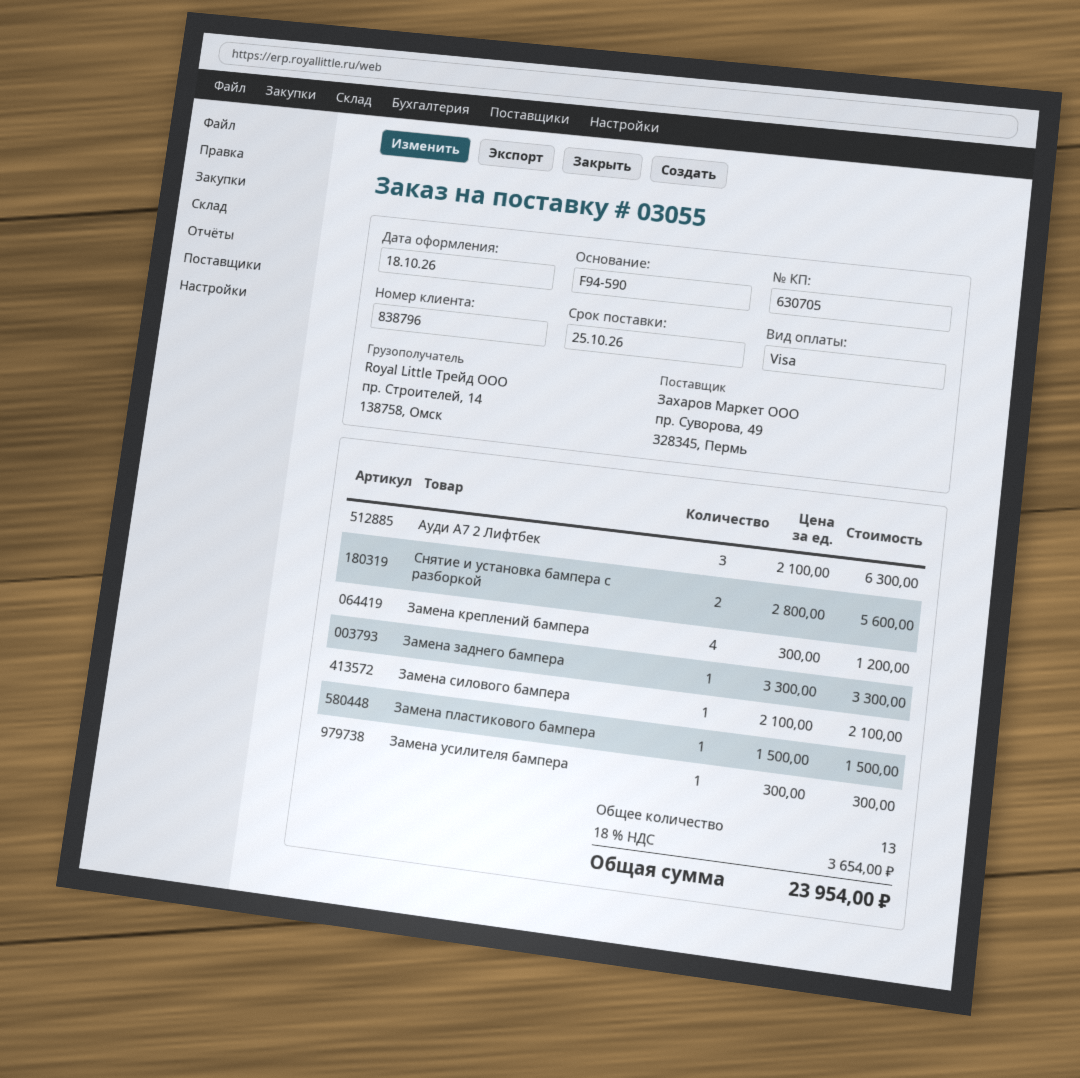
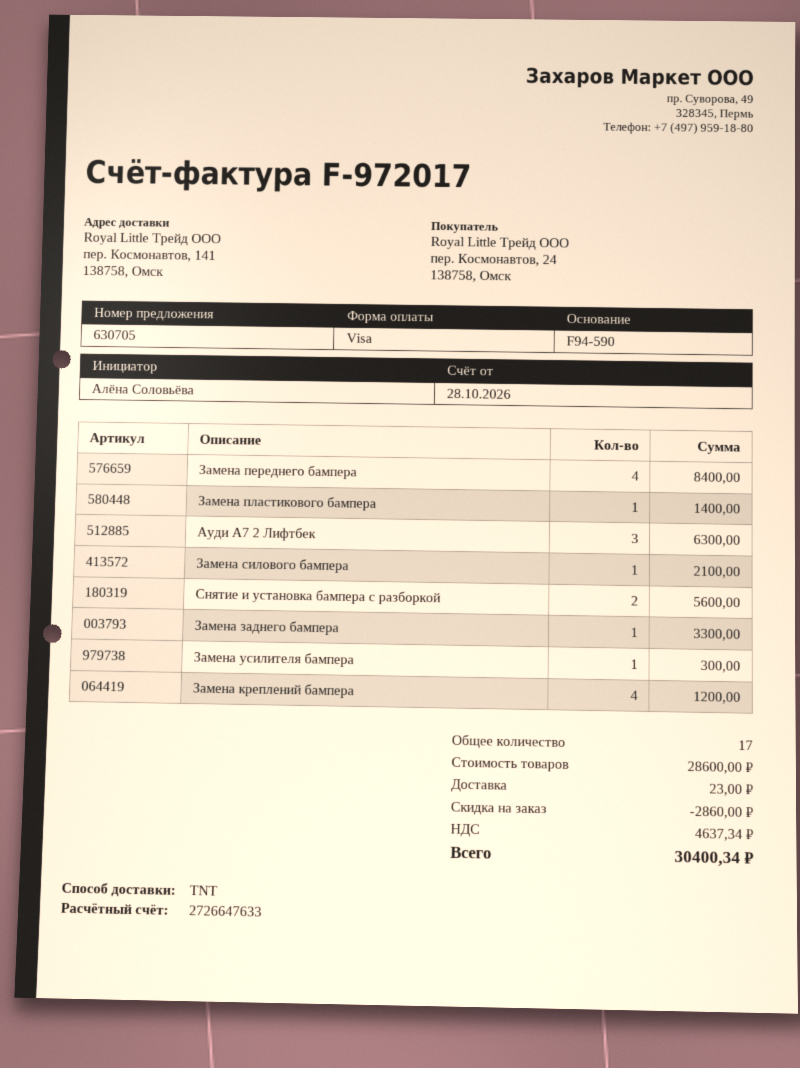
ship to: пр. Строителей, 14, 138758, Омск -> пер. Космонавтов, 141, 138758, Омск
Замена пластикового бампера: 1 for 1500.00 -> 1 for 1400.00
Замена переднего бампера: none -> 4 for 8400.00
total quantity: 13 -> 17
discount: none -> 2860.00
shipping: none -> 23.00
tax: 3654.00 -> 4637.34
total: 23954.00 -> 30400.34

